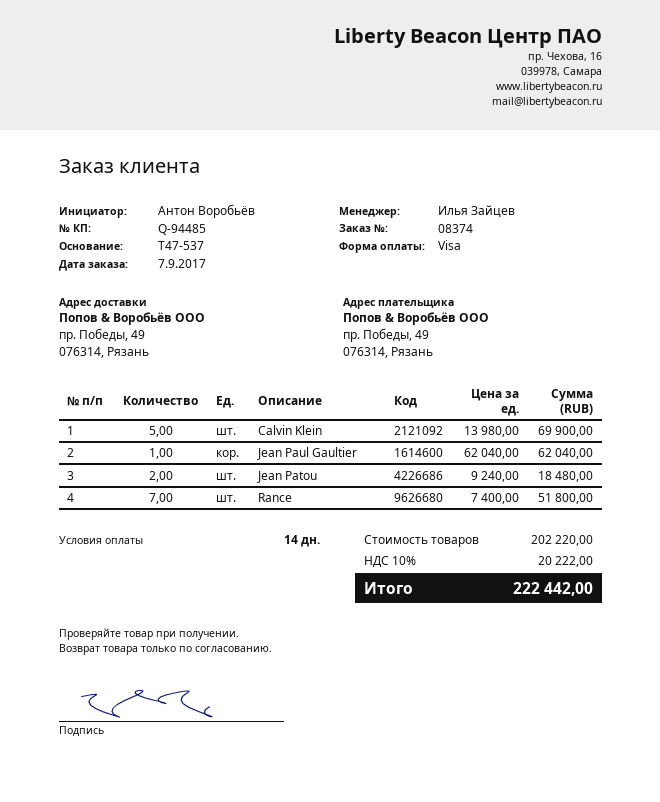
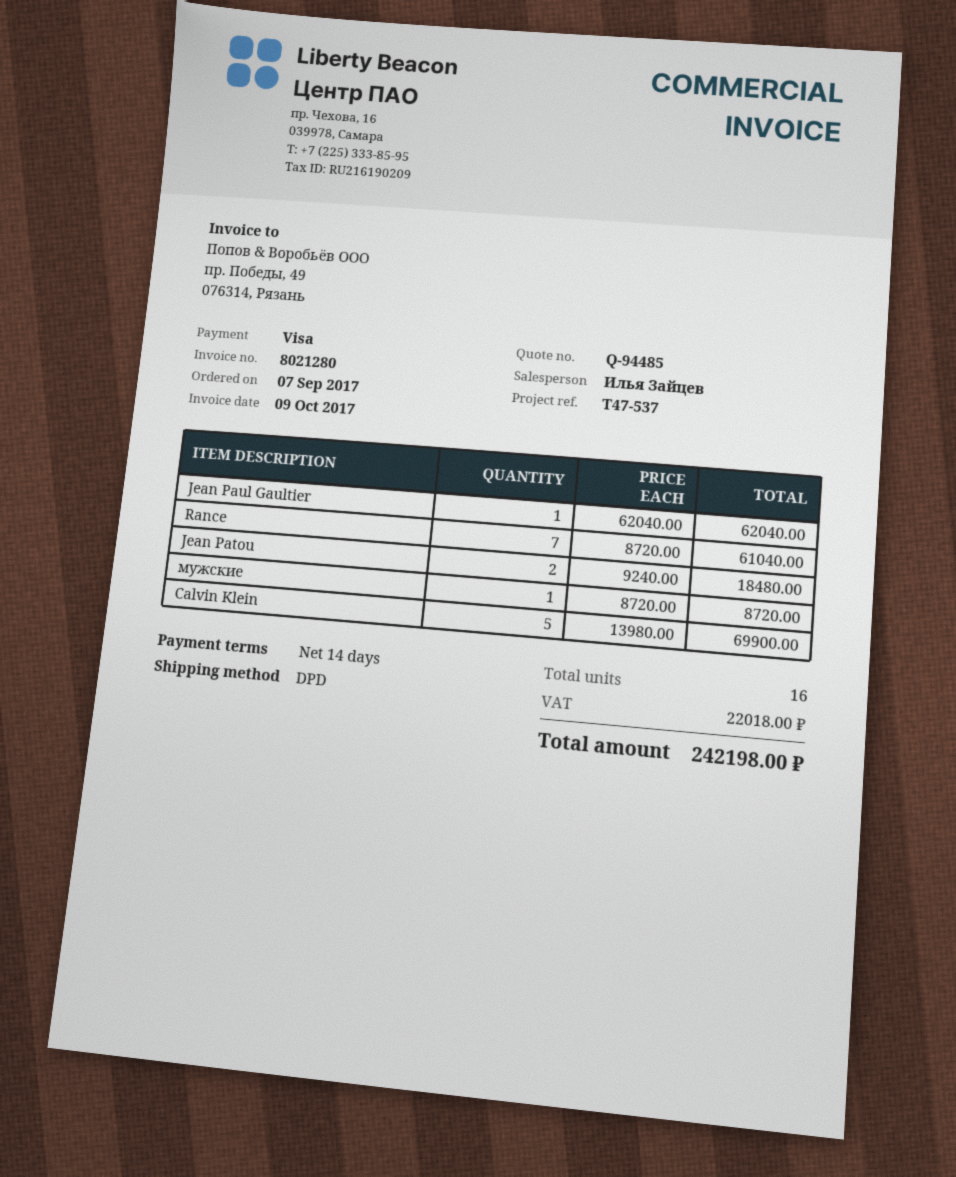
Rance: 7 x 7400.00 = 51800.00 -> 7 x 8720.00 = 61040.00
мужские: none -> 1 x 8720.00 = 8720.00
tax: 20222.00 -> 22018.00
total: 222442.00 -> 242198.00

